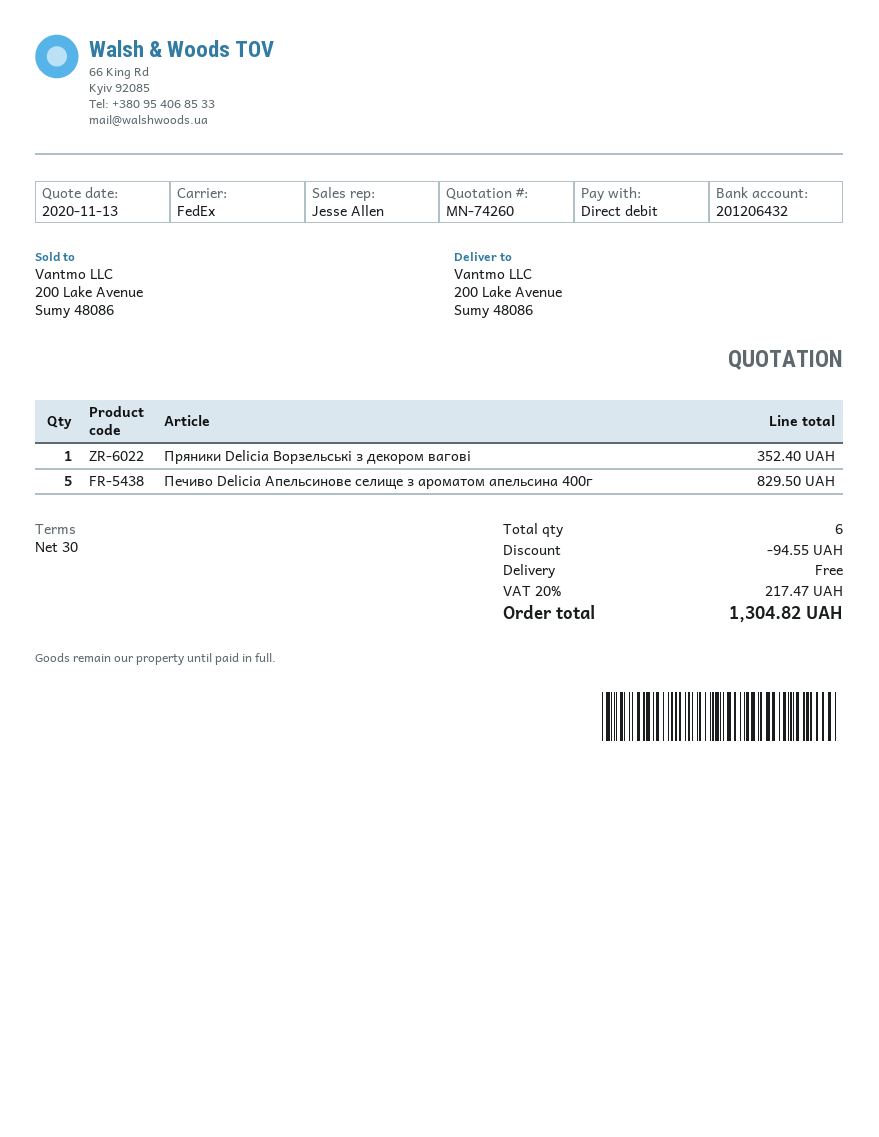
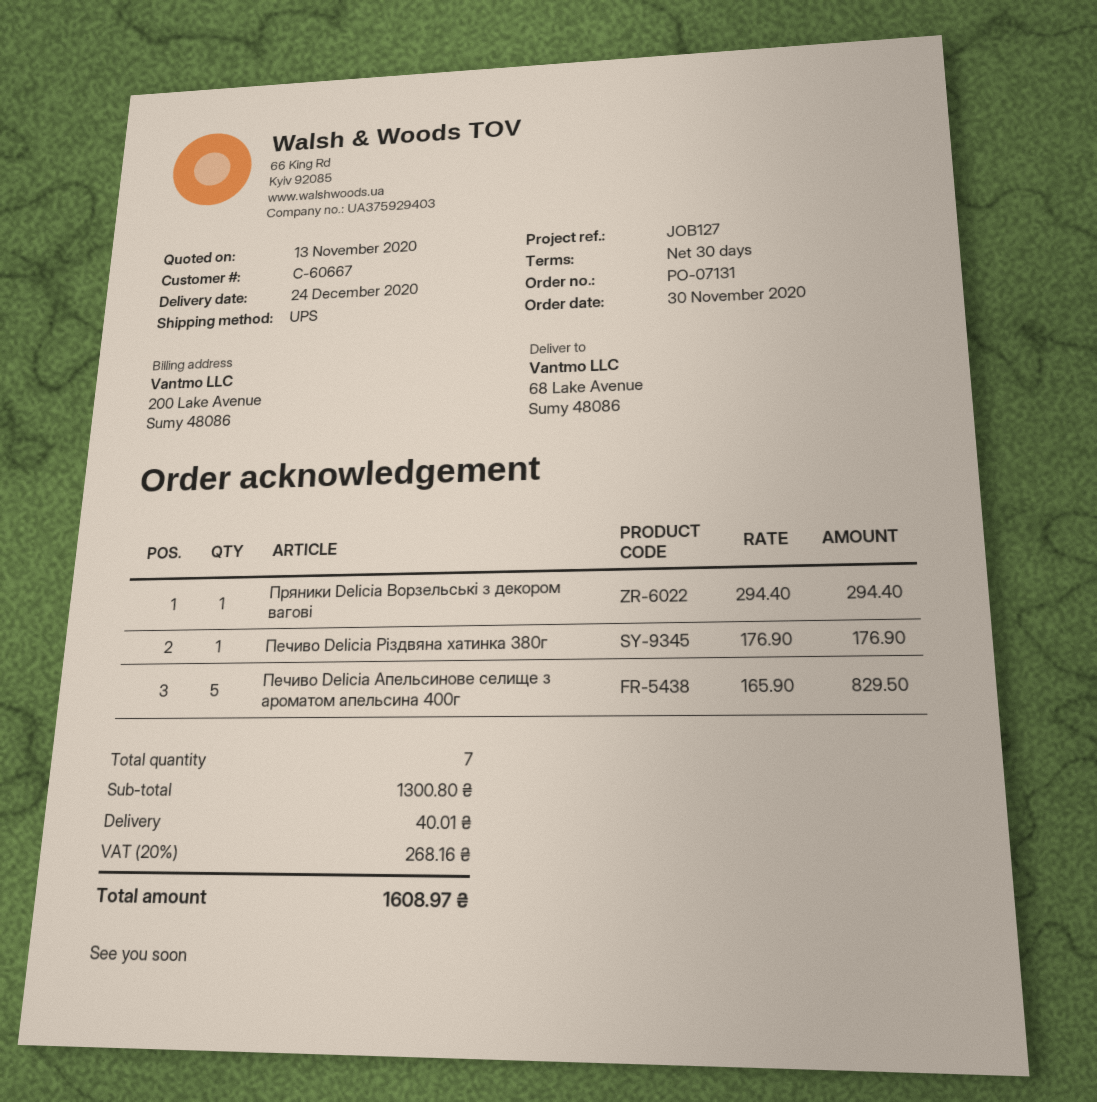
shipping method: FedEx -> UPS
ship to: 200 Lake Avenue, Sumy 48086 -> 68 Lake Avenue, Sumy 48086
Пряники Delicia Ворзельські з декором вагові: 1 for 352.40 -> 1 for 294.40
Печиво Delicia Різдвяна хатинка 380г: none -> 1 for 176.90
total quantity: 6 -> 7
discount: 94.55 -> none
shipping: 0.00 -> 40.01
tax: 20% = 217.47 -> 20% = 268.16
total: 1304.82 -> 1608.97

